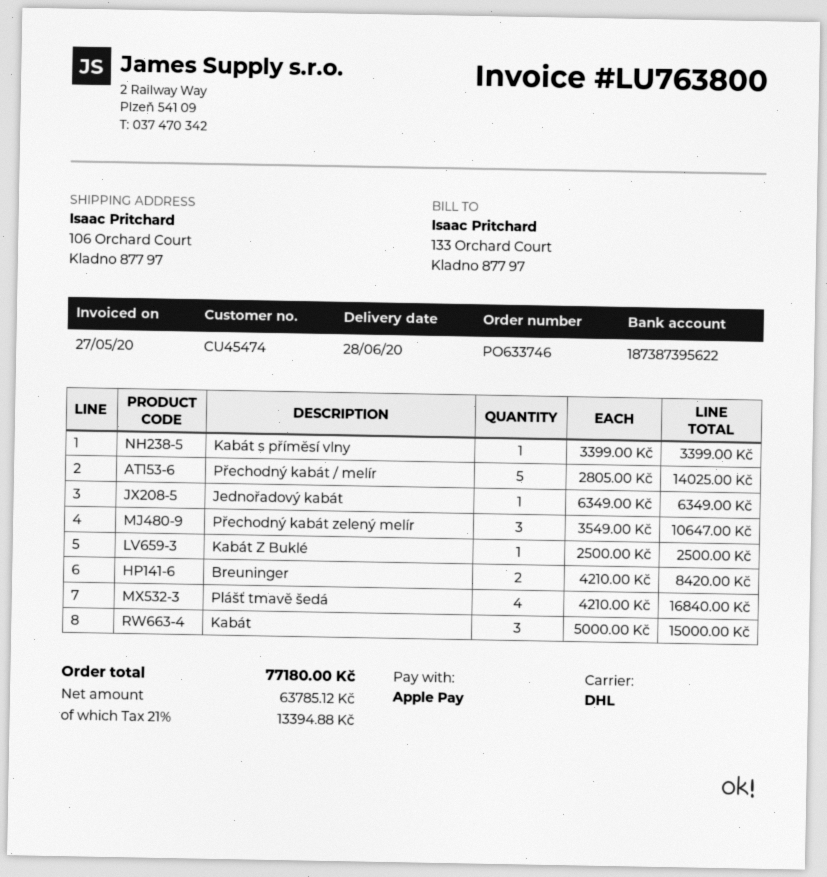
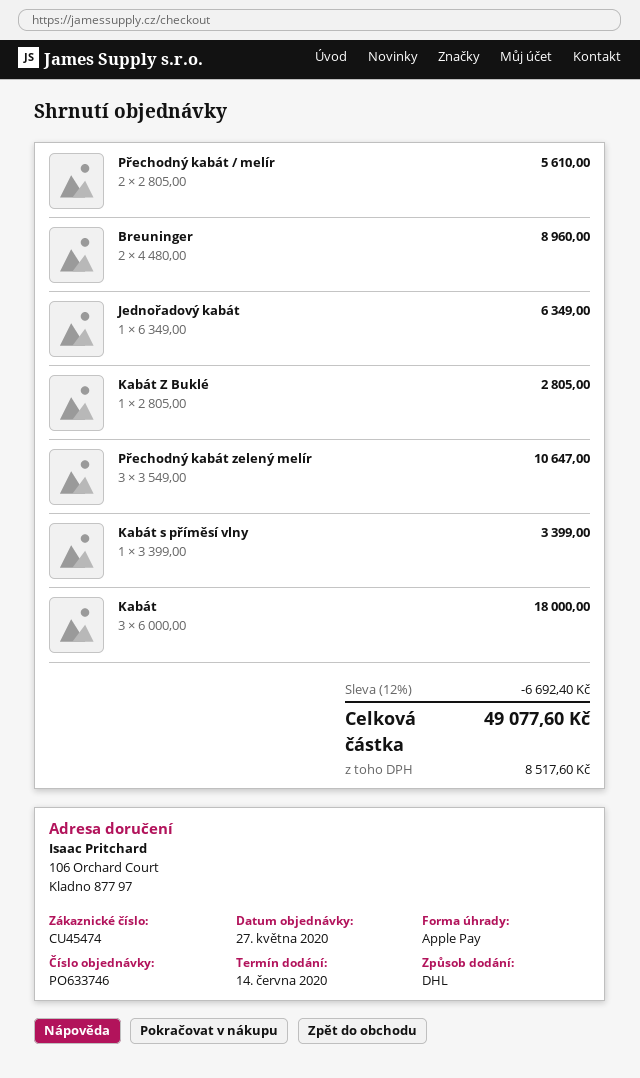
delivery date: 2020-06-28 -> 2020-06-14
Přechodný kabát / melír: 5 x 2805.00 = 14025.00 -> 2 x 2805.00 = 5610.00
Kabát Z Buklé: 1 x 2500.00 = 2500.00 -> 1 x 2805.00 = 2805.00
Breuninger: 2 x 4210.00 = 8420.00 -> 2 x 4480.00 = 8960.00
Plášť tmavě šedá: 4 x 4210.00 = 16840.00 -> none
Kabát: 3 x 5000.00 = 15000.00 -> 3 x 6000.00 = 18000.00
discount: none -> 12% = 6692.40
tax: 13394.88 -> 8517.60
total: 77180.00 -> 49077.60

